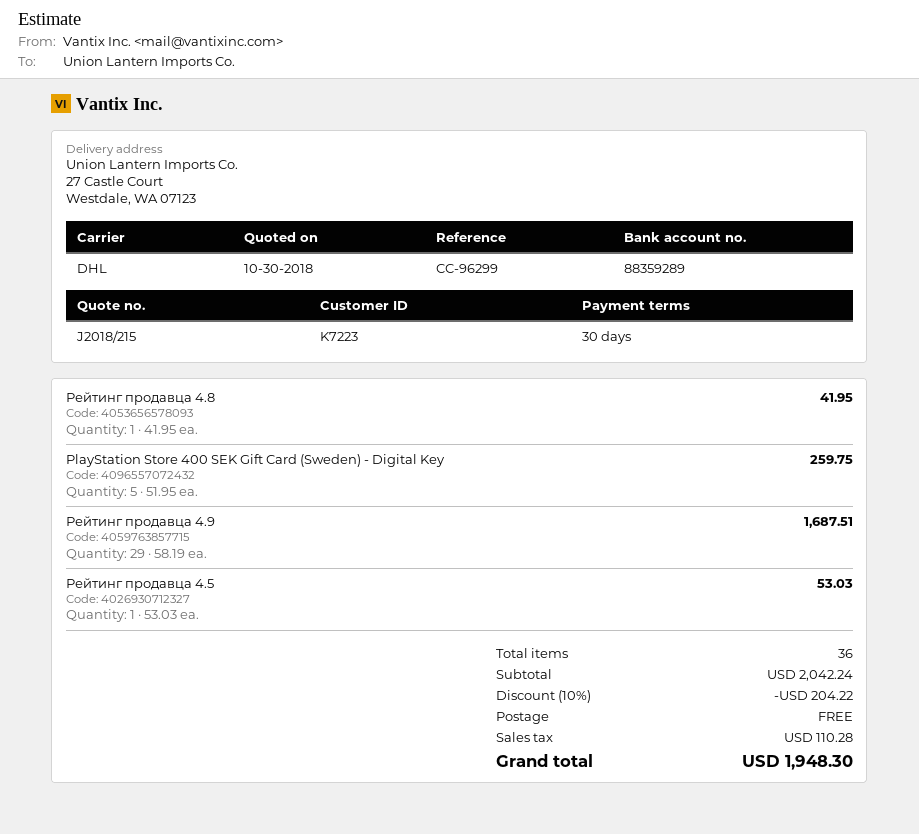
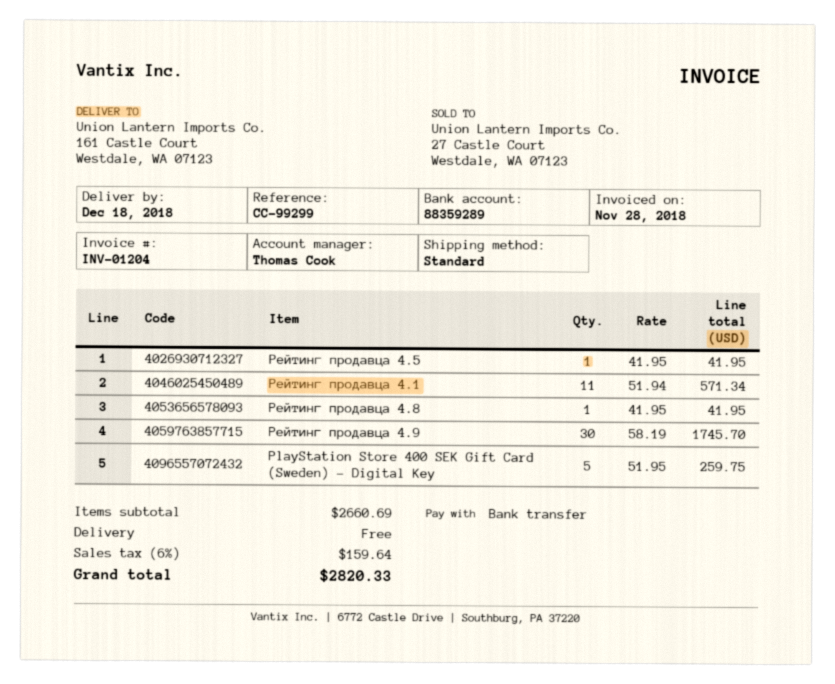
reference: CC-96299 -> CC-99299
shipping method: DHL -> standard
ship to: 27 Castle Court, Westdale, WA 07123 -> 161 Castle Court, Westdale, WA 07123
Рейтинг продавца 4.9: 29 x 58.19 = 1687.51 -> 30 x 58.19 = 1745.70
Рейтинг продавца 4.5: 1 x 53.03 = 53.03 -> 1 x 41.95 = 41.95
Рейтинг продавца 4.1: none -> 11 x 51.94 = 571.34
subtotal: 2042.24 -> 2660.69
discount: 10% = 204.22 -> none
tax: 110.28 -> 159.64
total: 1948.30 -> 2820.33

